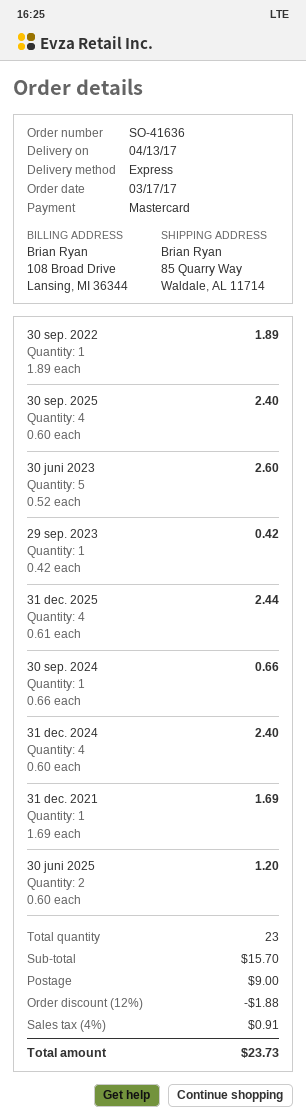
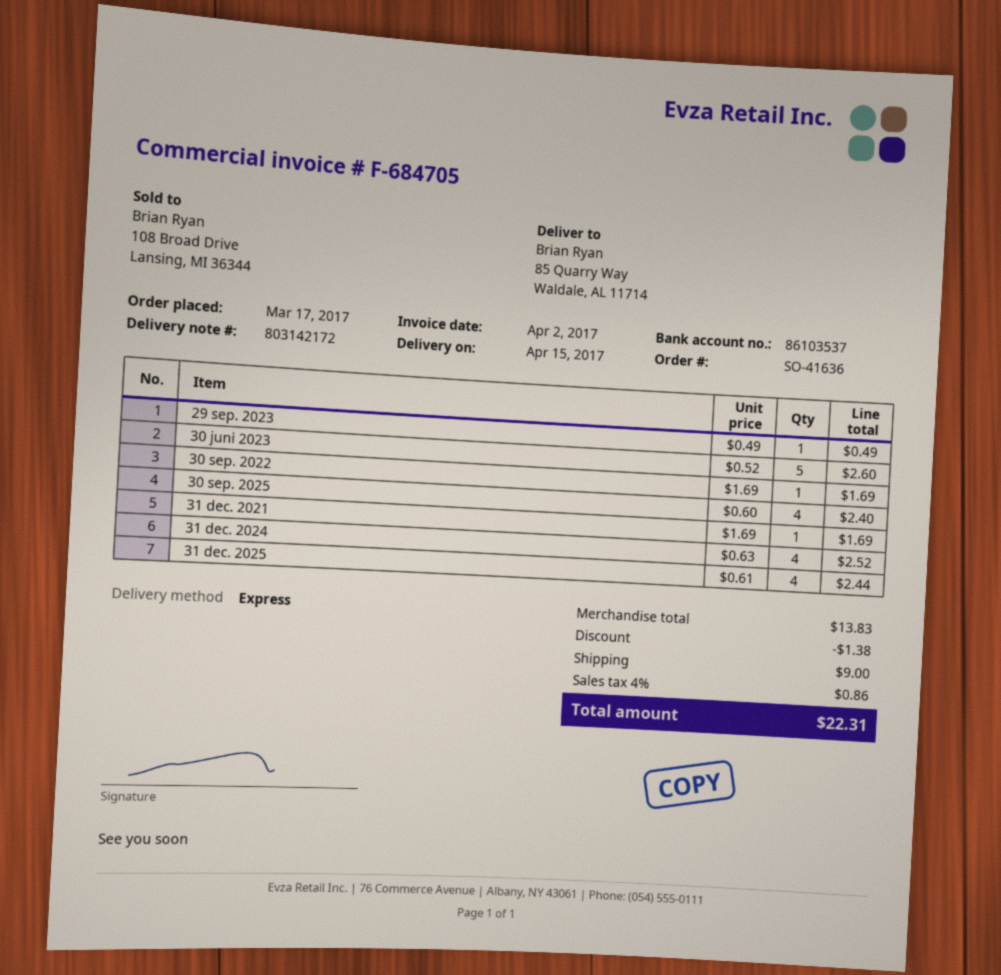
delivery date: 2017-04-13 -> 2017-04-15
30 sep. 2022: 1 x 1.89 = 1.89 -> 1 x 1.69 = 1.69
29 sep. 2023: 1 x 0.42 = 0.42 -> 1 x 0.49 = 0.49
30 sep. 2024: 1 x 0.66 = 0.66 -> none
31 dec. 2024: 4 x 0.60 = 2.40 -> 4 x 0.63 = 2.52
30 juni 2025: 2 x 0.60 = 1.20 -> none
subtotal: 15.70 -> 13.83
discount: 1.88 -> 1.38
tax: 4% = 0.91 -> 4% = 0.86
total: 23.73 -> 22.31

